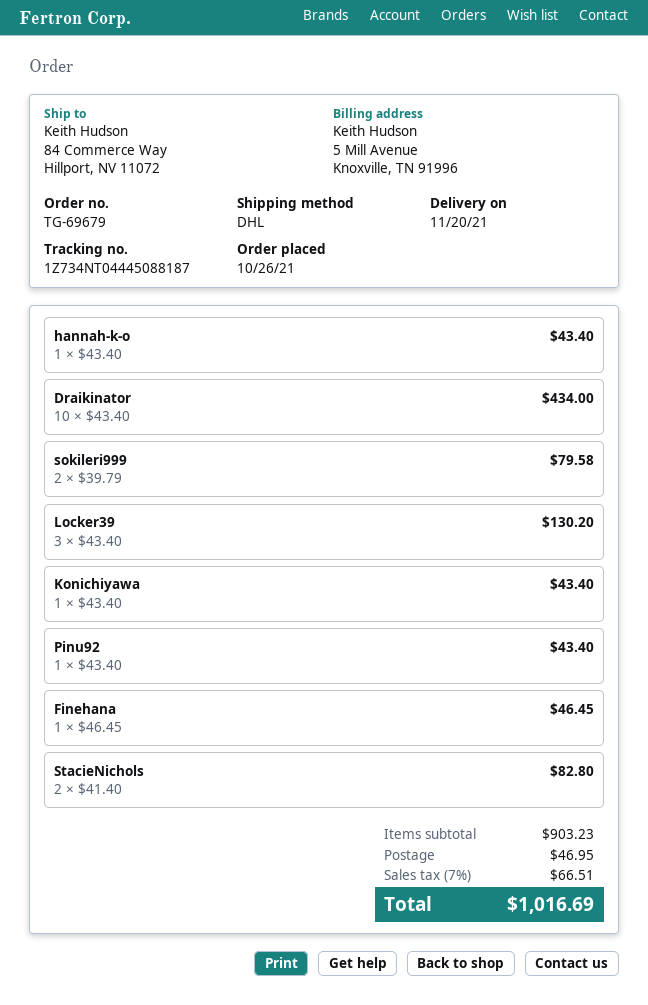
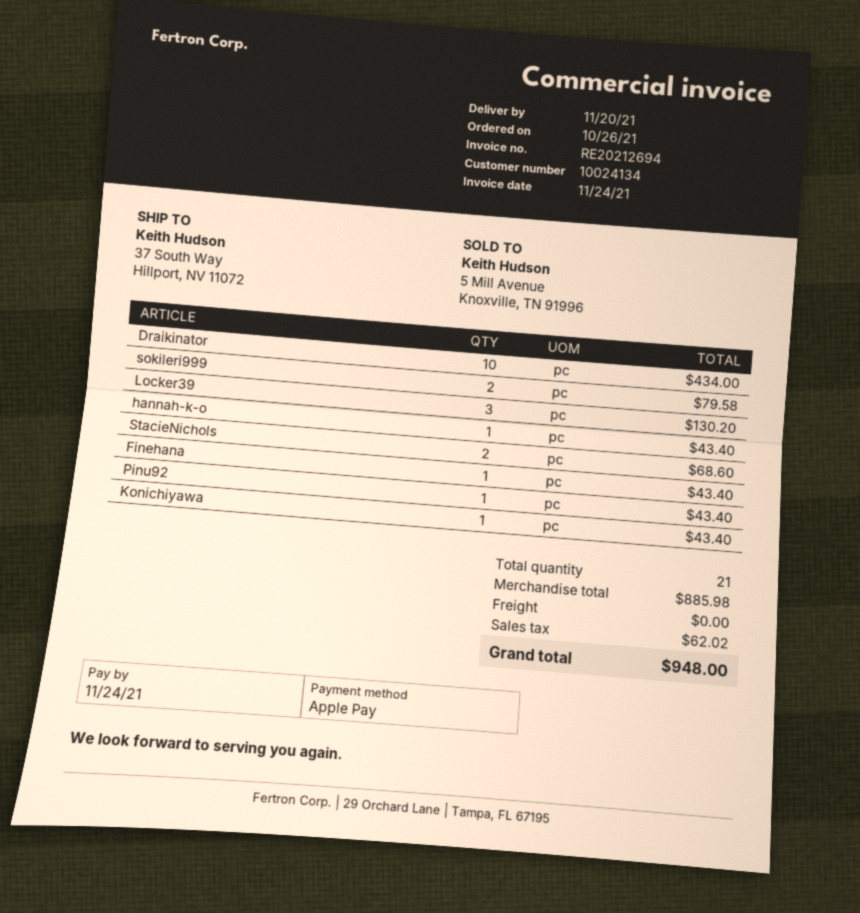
ship to: 84 Commerce Way, Hillport, NV 11072 -> 37 South Way, Hillport, NV 11072
Finehana: 1 for 46.45 -> 1 for 43.40
StacieNichols: 2 for 82.80 -> 2 for 68.60
subtotal: 903.23 -> 885.98
shipping: 46.95 -> 0.00
tax: 66.51 -> 62.02
total: 1016.69 -> 948.00

